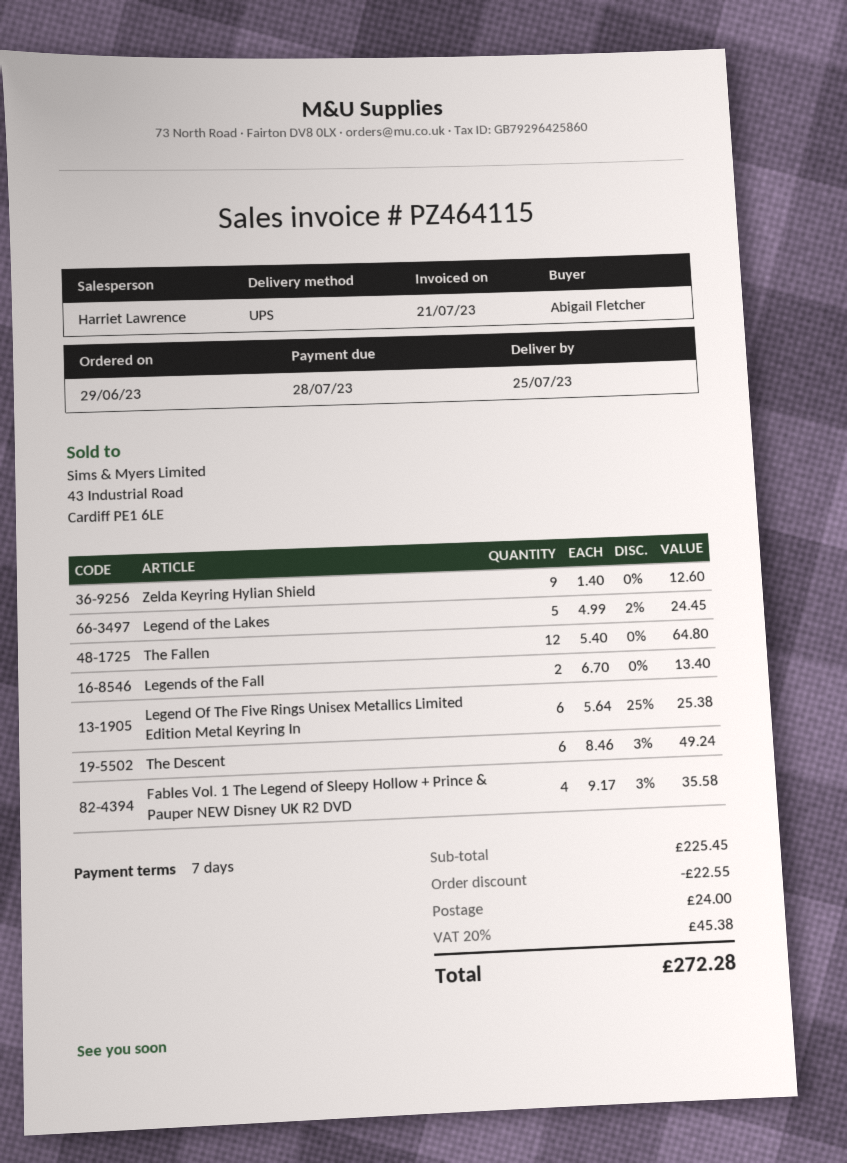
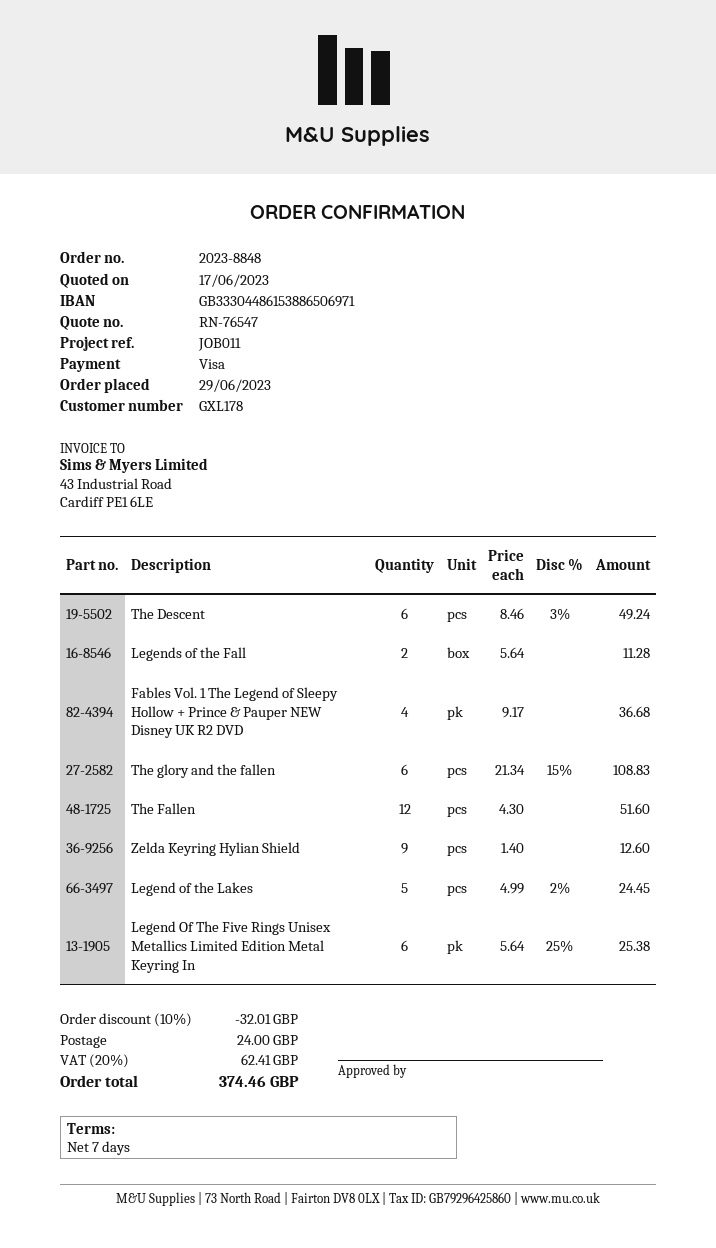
The Fallen: 12 x 5.40 = 64.80 -> 12 x 4.30 = 51.60
Legends of the Fall: 2 x 6.70 = 13.40 -> 2 x 5.64 = 11.28
Fables Vol. 1 The Legend of Sleepy Hollow + Prince & Pauper NEW Disney UK R2 DVD: 4 x 9.17 - 3% = 35.58 -> 4 x 9.17 = 36.68
The glory and the fallen: none -> 6 x 21.34 - 15% = 108.83
discount: 22.55 -> 32.01
tax: 20% = 45.38 -> 20% = 62.41
total: 272.28 -> 374.46

